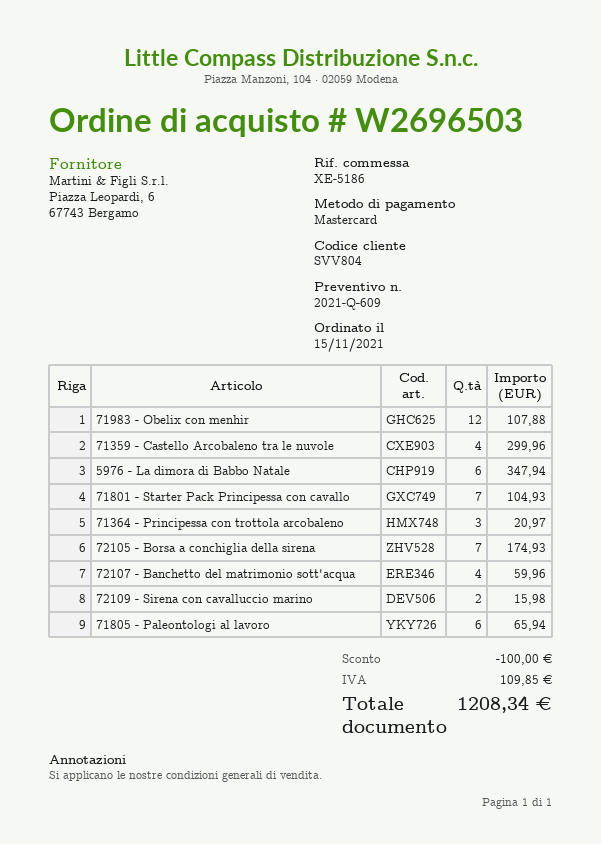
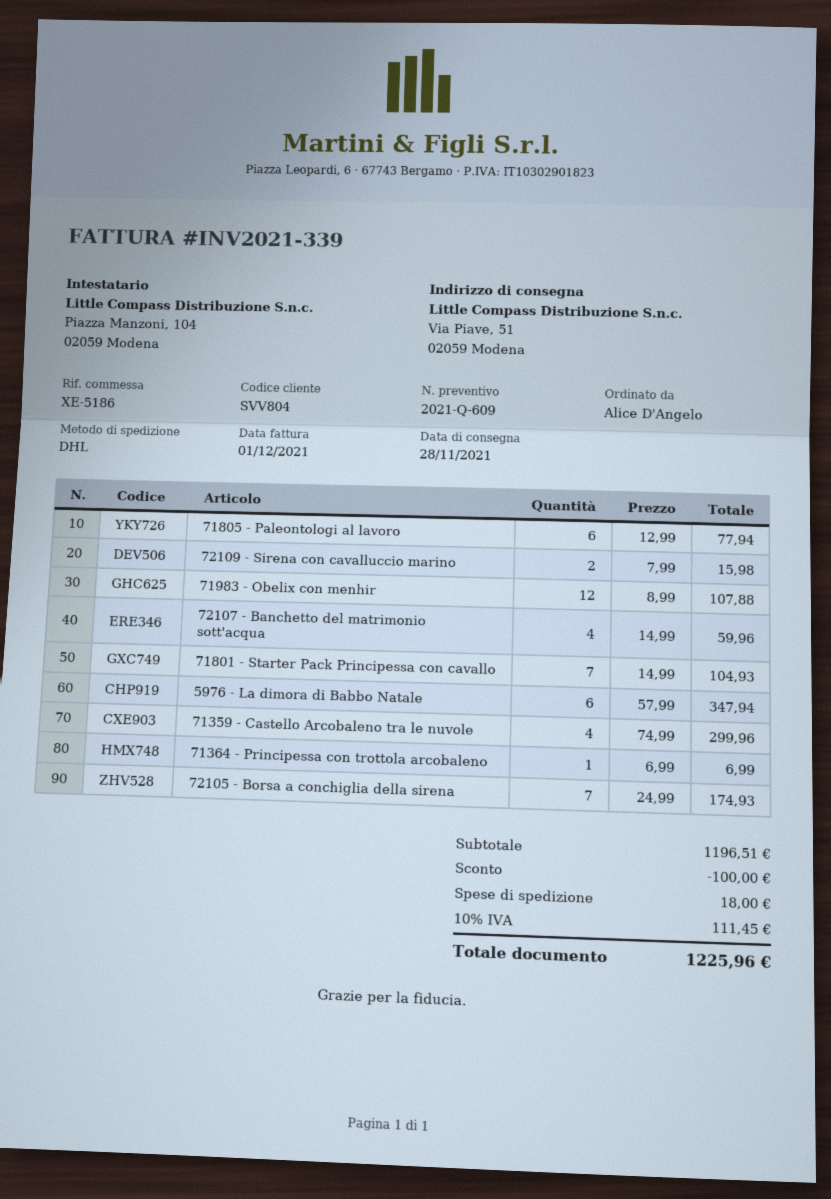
71364 - Principessa con trottola arcobaleno: 3 for 20.97 -> 1 for 6.99
71805 - Paleontologi al lavoro: 6 for 65.94 -> 6 for 77.94
shipping: none -> 18.00
tax: 109.85 -> 111.45
total: 1208.34 -> 1225.96

